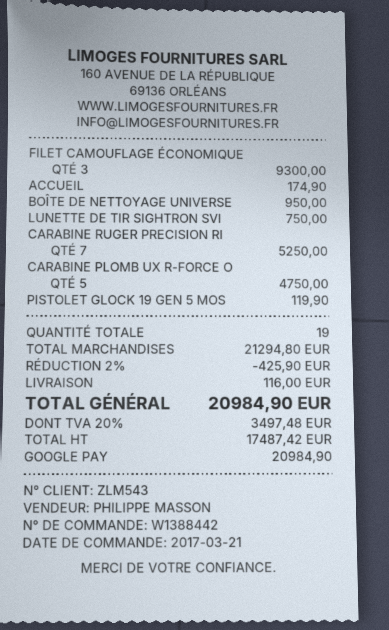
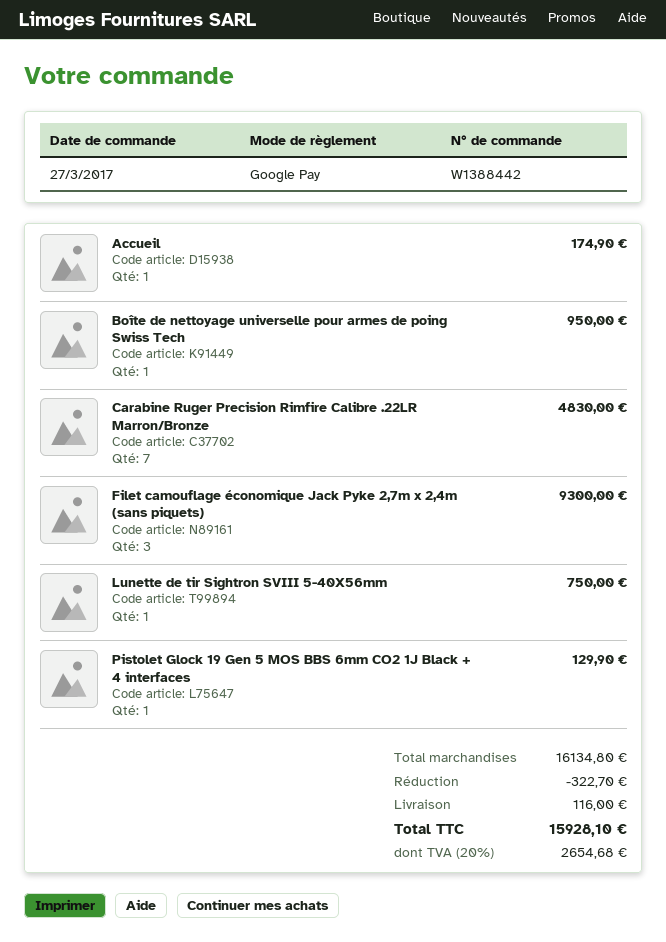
order date: 2017-03-21 -> 2017-03-27
CARABINE RUGER PRECISION RI: 7 for 5250.00 -> 7 for 4830.00
CARABINE PLOMB UX R-FORCE O: 5 for 4750.00 -> none
PISTOLET GLOCK 19 GEN 5 MOS: 1 for 119.90 -> 1 for 129.90
subtotal: 21294.80 -> 16134.80
discount: 425.90 -> 322.70
tax: 20% = 3497.48 -> 20% = 2654.68
total: 20984.90 -> 15928.10

